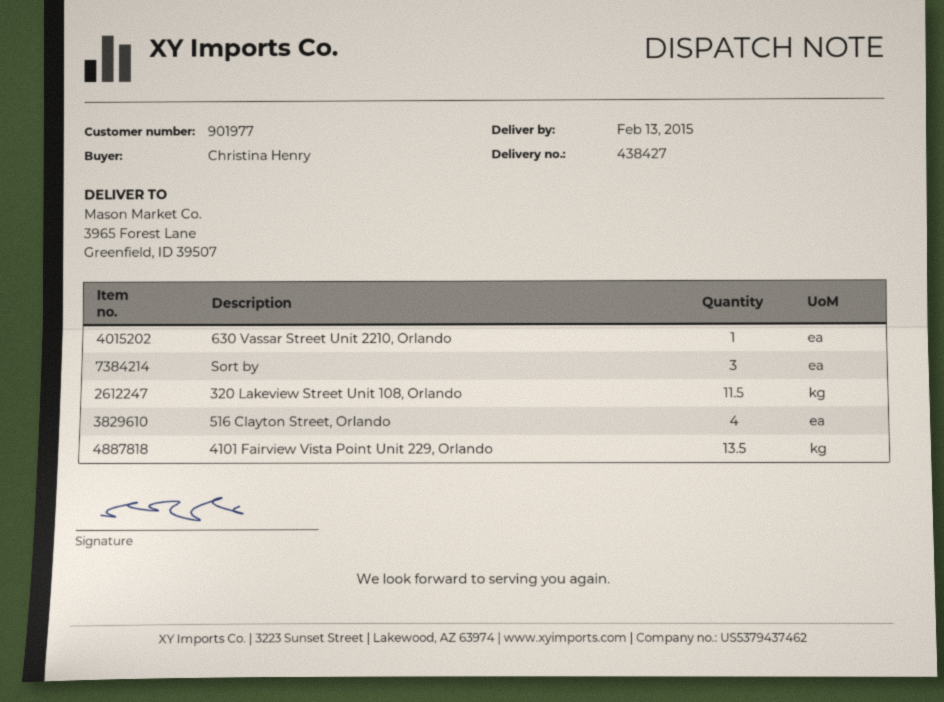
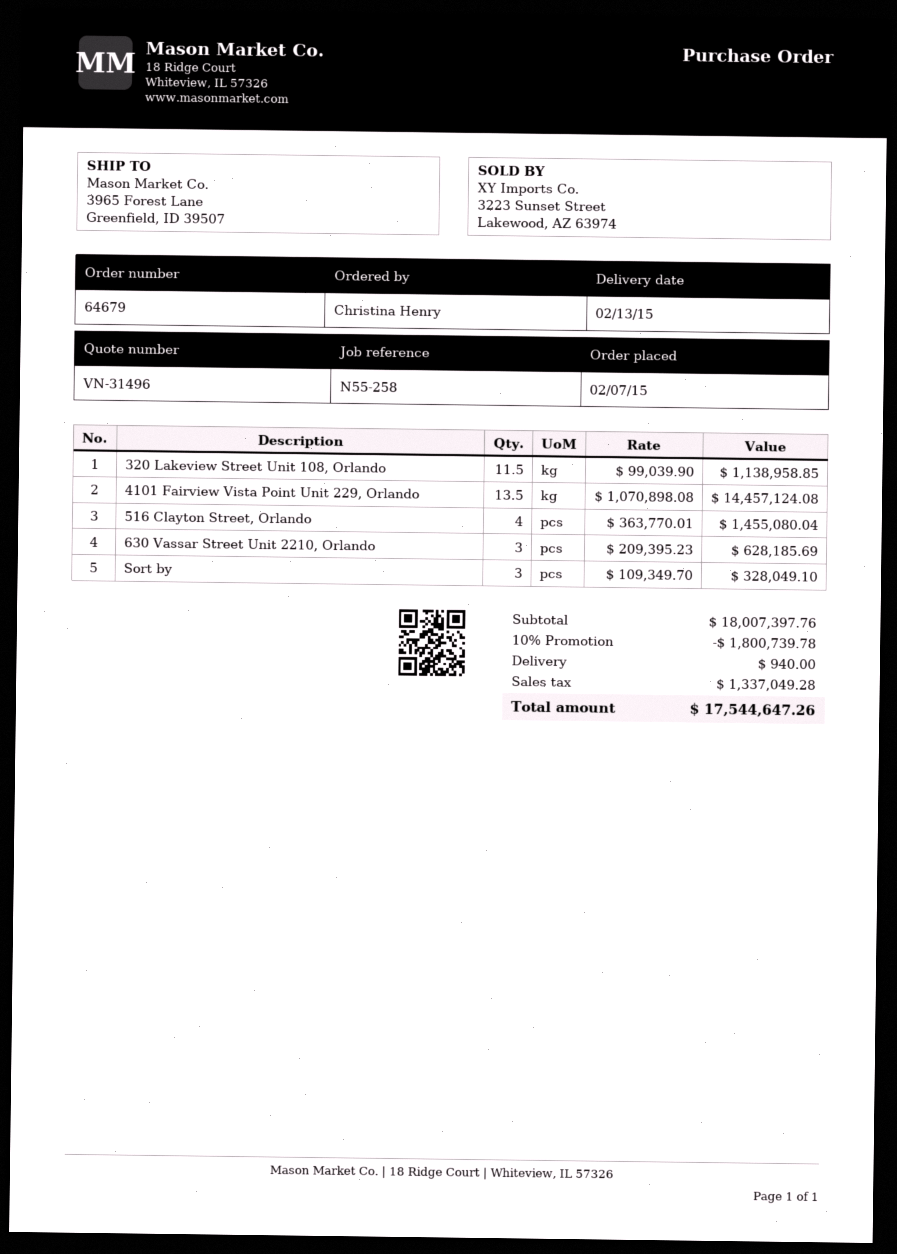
630 Vassar Street Unit 2210, Orlando: 1 -> 3

